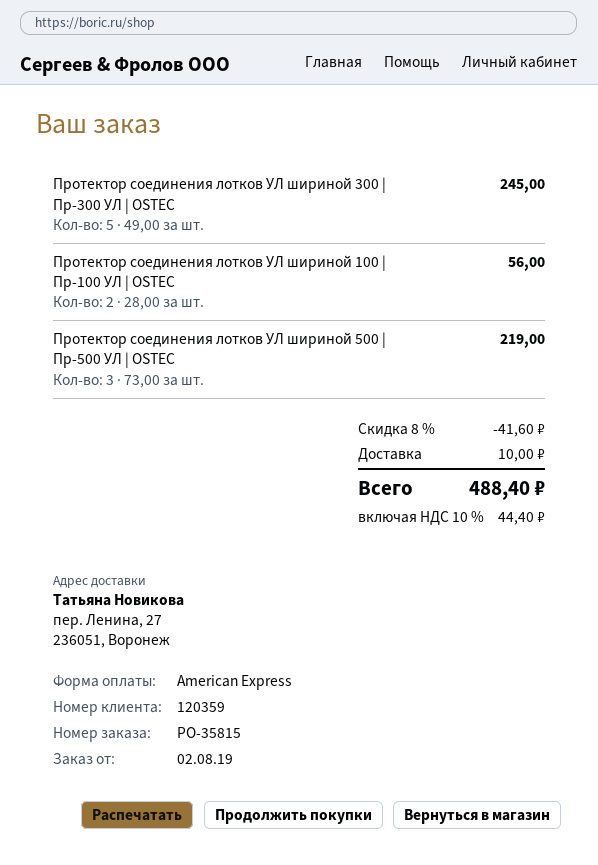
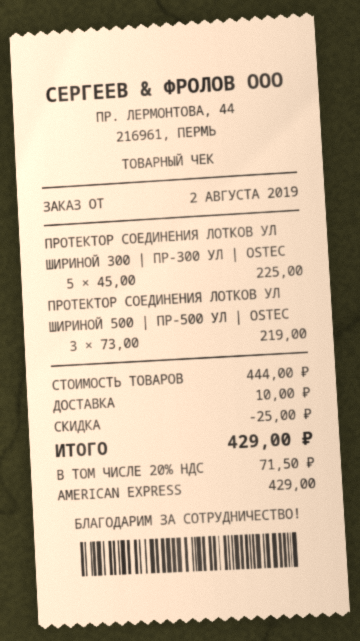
Протектор соединения лотков УЛ шириной 300 | Пр-300 УЛ | OSTEC: 5 x 49.00 = 245.00 -> 5 x 45.00 = 225.00
Протектор соединения лотков УЛ шириной 100 | Пр-100 УЛ | OSTEC: 2 x 28.00 = 56.00 -> none
discount: 41.60 -> 25.00
tax: 10% = 44.40 -> 20% = 71.50
total: 488.40 -> 429.00

